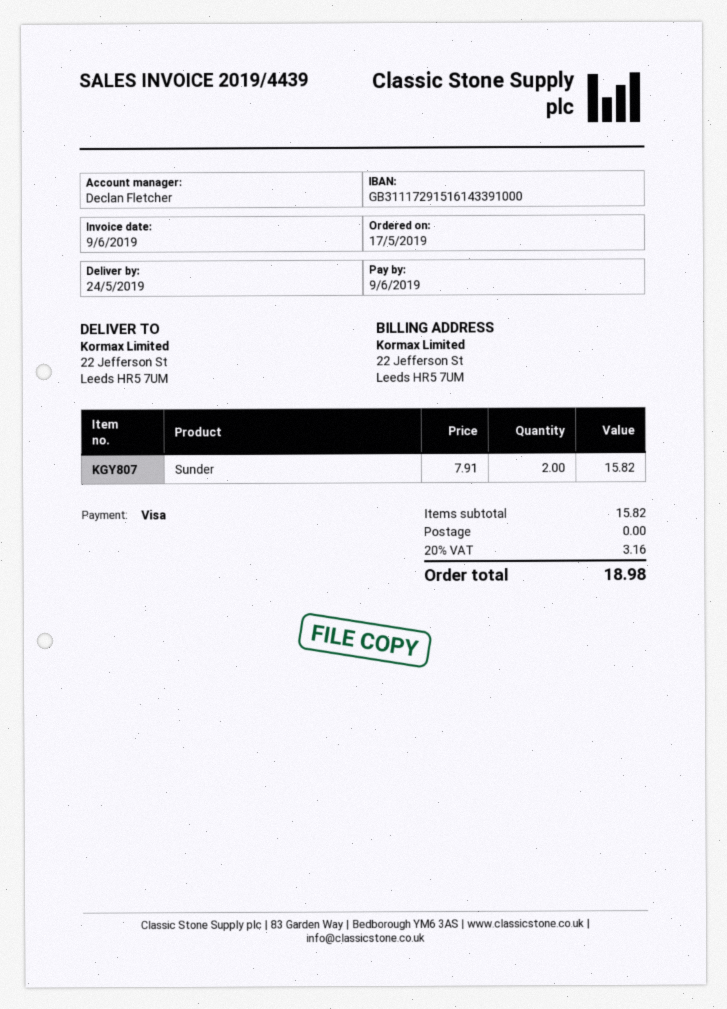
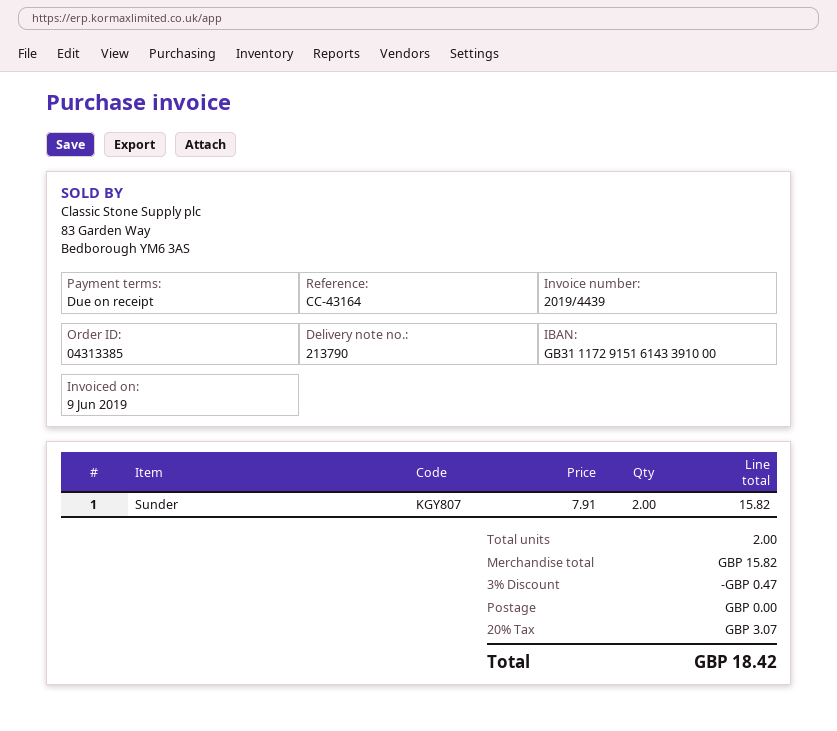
discount: none -> 3% = 0.47
tax: 20% = 3.16 -> 20% = 3.07
total: 18.98 -> 18.42

